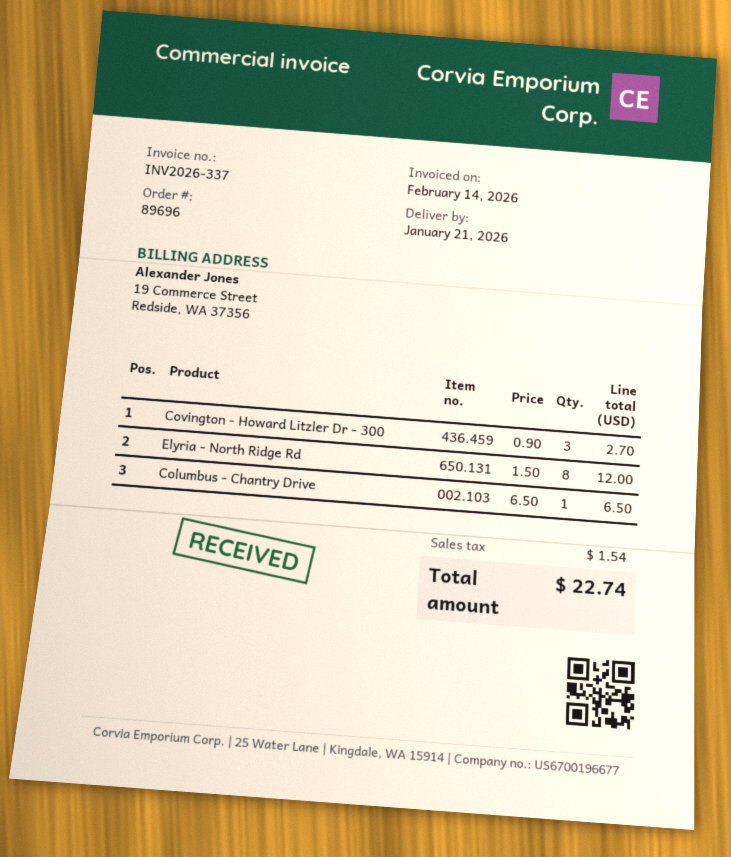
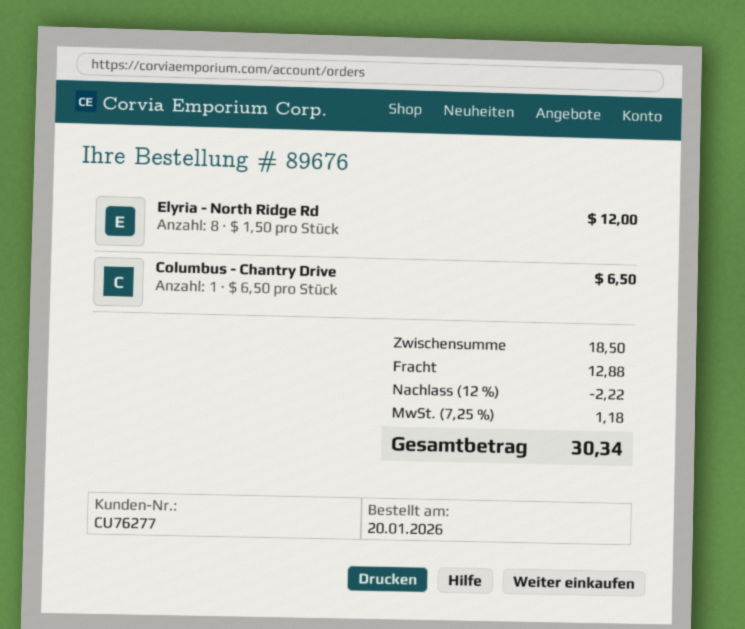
order number: 89696 -> 89676
Covington - Howard Litzler Dr - 300: 3 x 0.90 = 2.70 -> none
discount: none -> 12% = 2.22
shipping: none -> 12.88
tax: 1.54 -> 1.18
total: 22.74 -> 30.34

